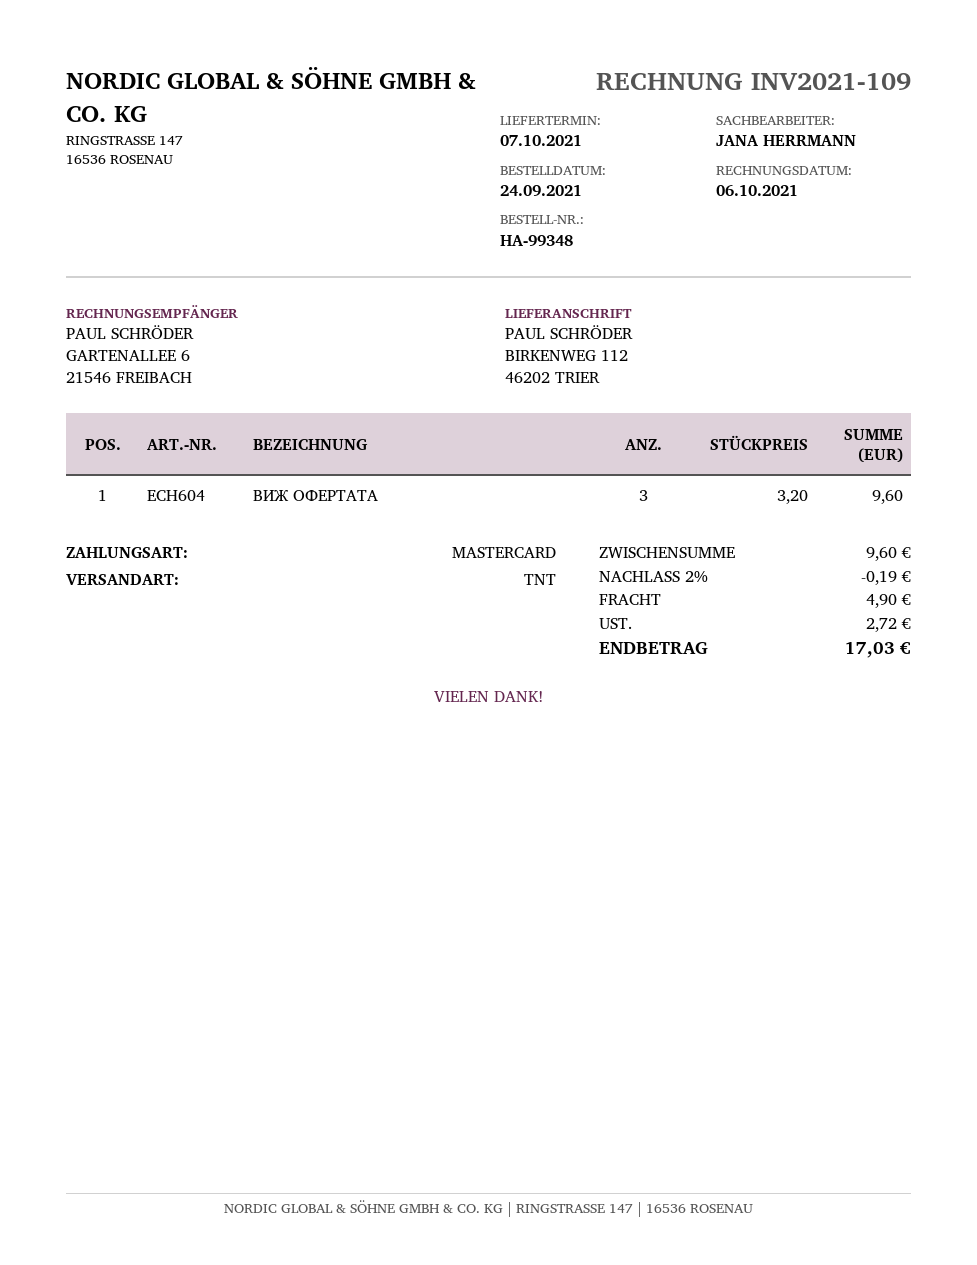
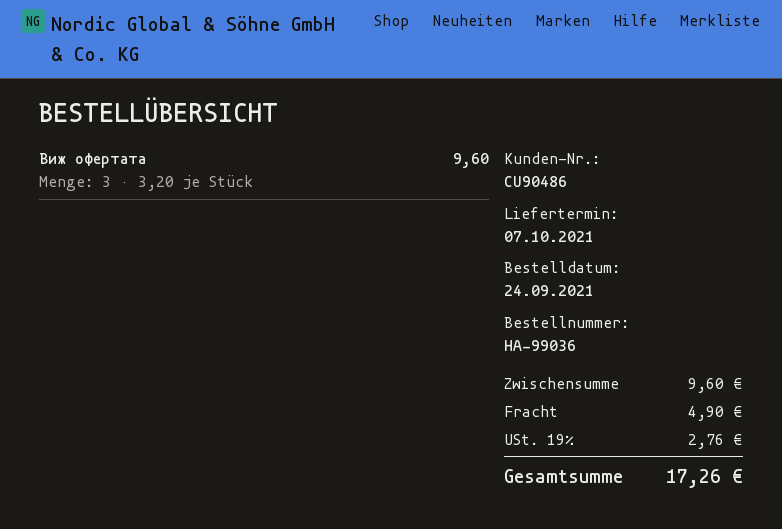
order number: HA-99348 -> HA-99036
discount: 2% = 0.19 -> none
tax: 2.72 -> 2.76
total: 17.03 -> 17.26

